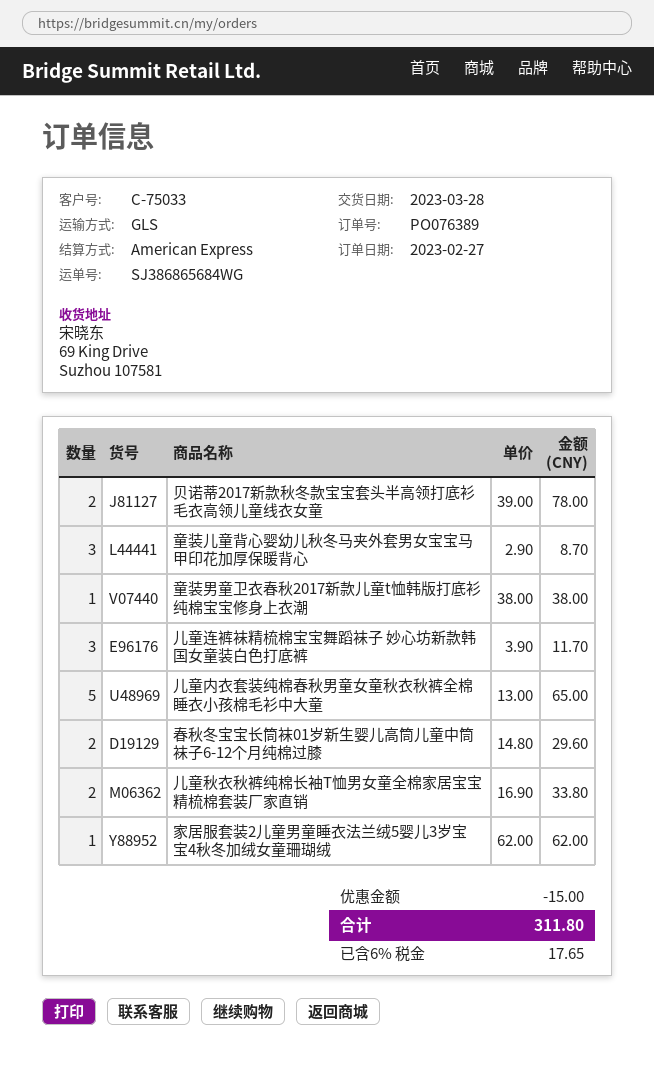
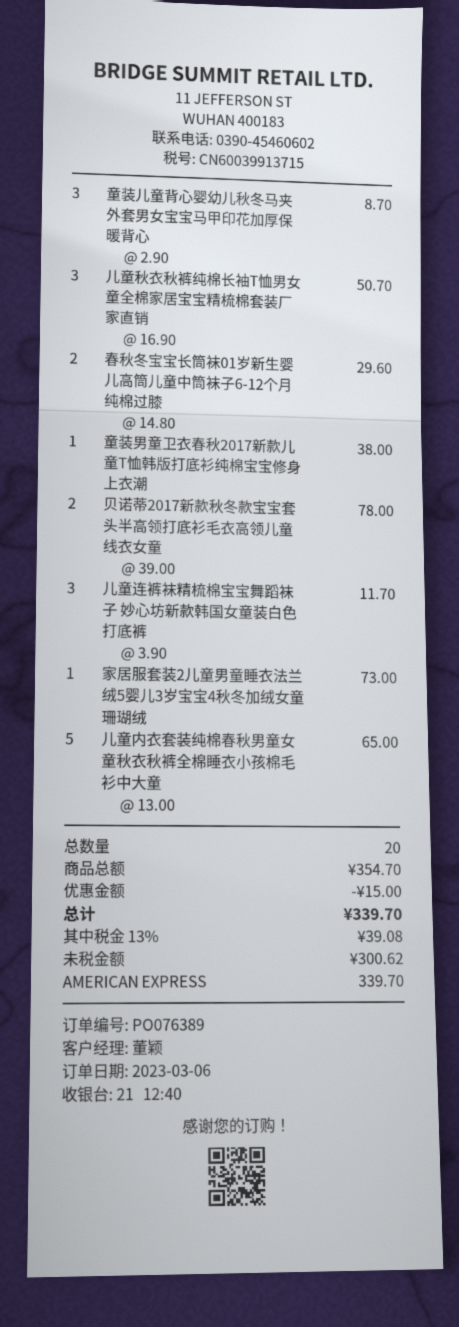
order date: 2023-02-27 -> 2023-03-06
儿童秋衣秋裤纯棉长袖T恤男女童全棉家居宝宝精梳棉套装厂家直销: 2 x 16.90 = 33.80 -> 3 x 16.90 = 50.70
家居服套装2儿童男童睡衣法兰绒5婴儿3岁宝宝4秋冬加绒女童珊瑚绒: 1 x 62.00 = 62.00 -> 1 x 73.00 = 73.00
tax: 6% = 17.65 -> 13% = 39.08
total: 311.80 -> 339.70

